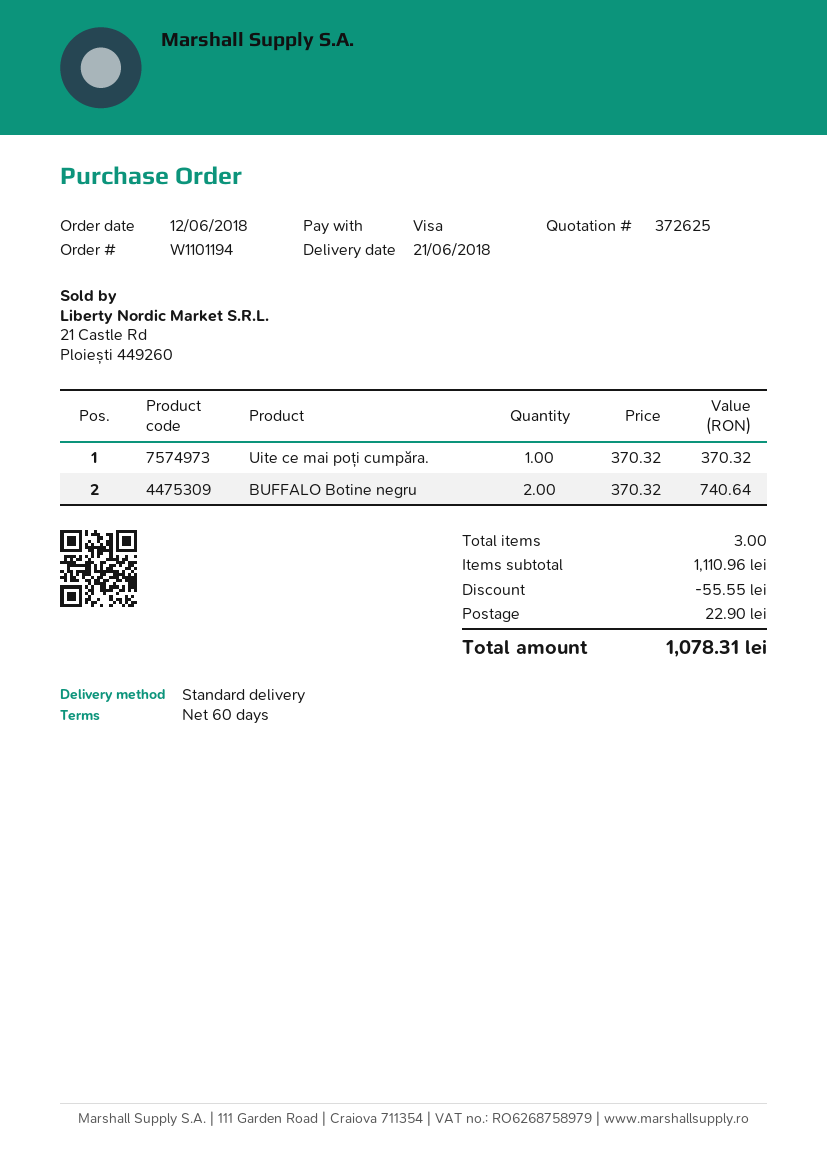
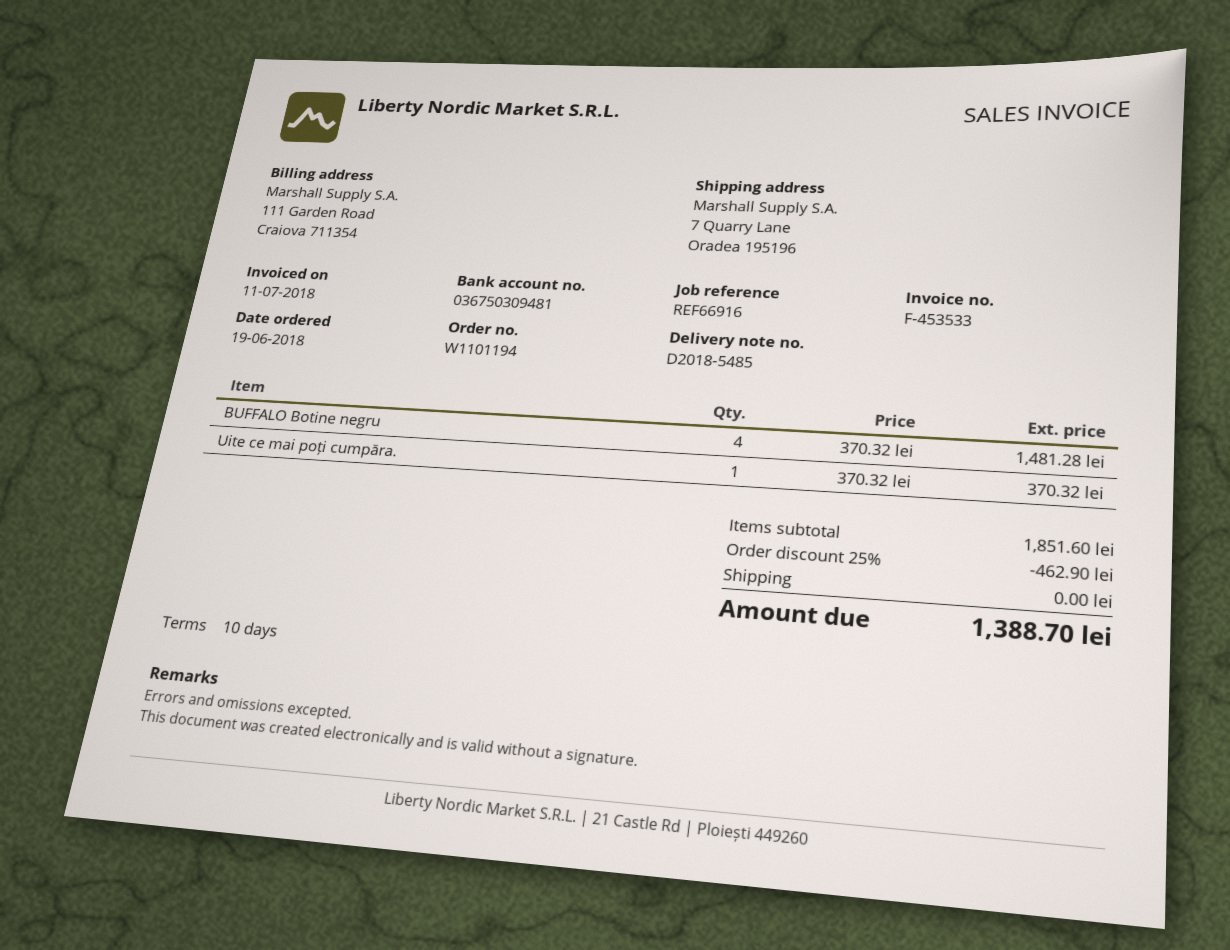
order date: 2018-06-12 -> 2018-06-19
payment terms: 60 days -> 10 days
BUFFALO Botine negru: 2 x 370.32 = 740.64 -> 4 x 370.32 = 1481.28
subtotal: 1110.96 -> 1851.60
discount: 55.55 -> 462.90
shipping: 22.90 -> 0.00
total: 1078.31 -> 1388.70

